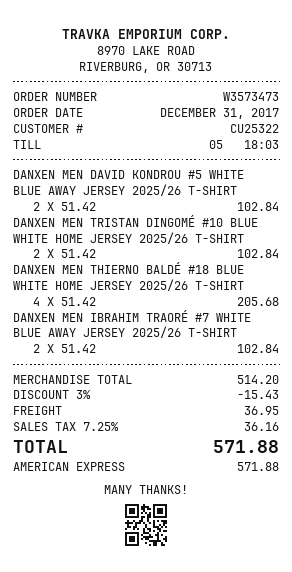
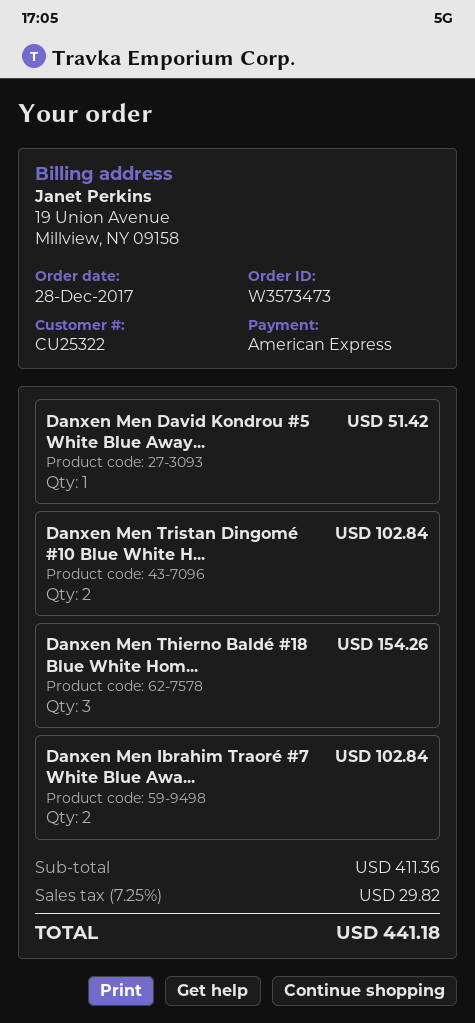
order date: 2017-12-31 -> 2017-12-28
DANXEN MEN DAVID KONDROU #5 WHITE BLUE AWAY JERSEY 2025/26 T-SHIRT: 2 for 102.84 -> 1 for 51.42
DANXEN MEN THIERNO BALDÉ #18 BLUE WHITE HOME JERSEY 2025/26 T-SHIRT: 4 for 205.68 -> 3 for 154.26
subtotal: 514.20 -> 411.36
discount: 3% = 15.43 -> none
shipping: 36.95 -> none
tax: 7.25% = 36.16 -> 7.25% = 29.82
total: 571.88 -> 441.18

